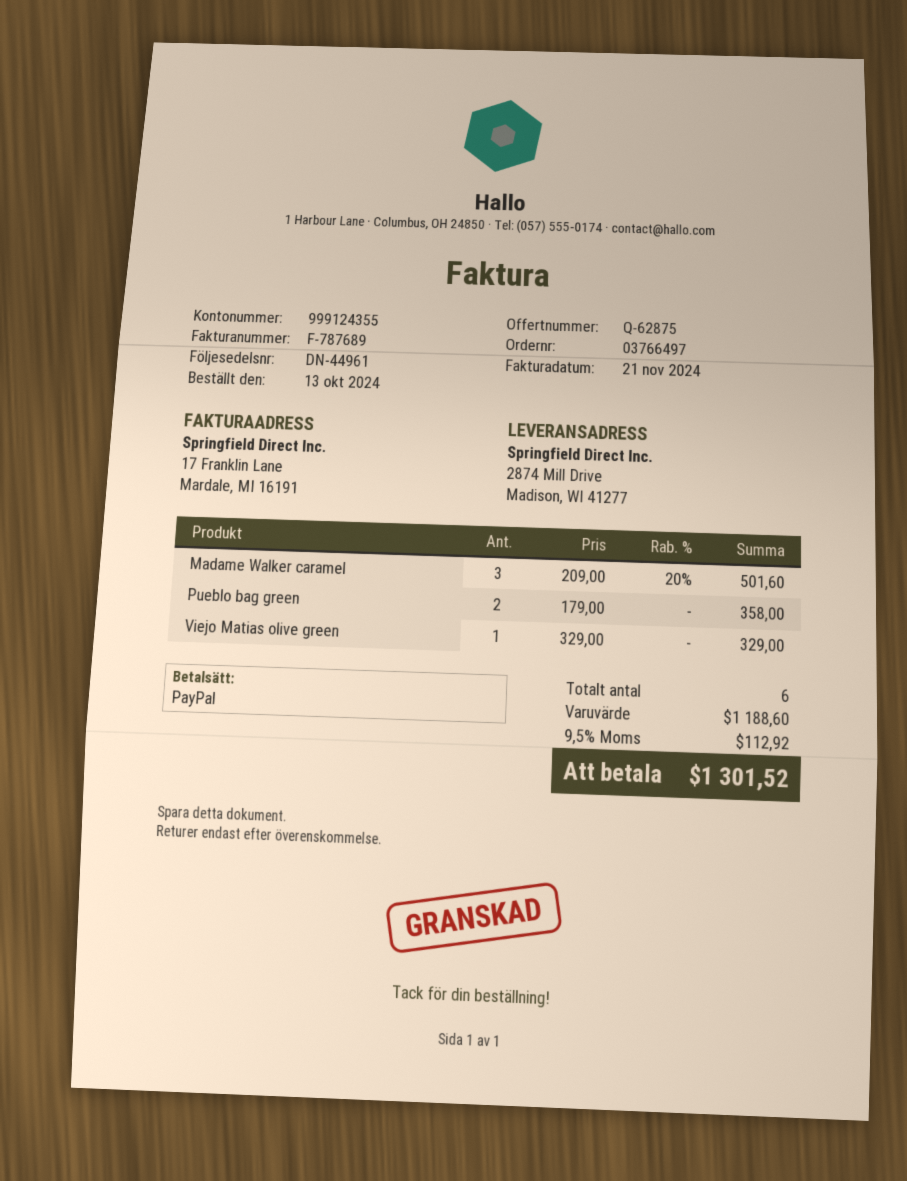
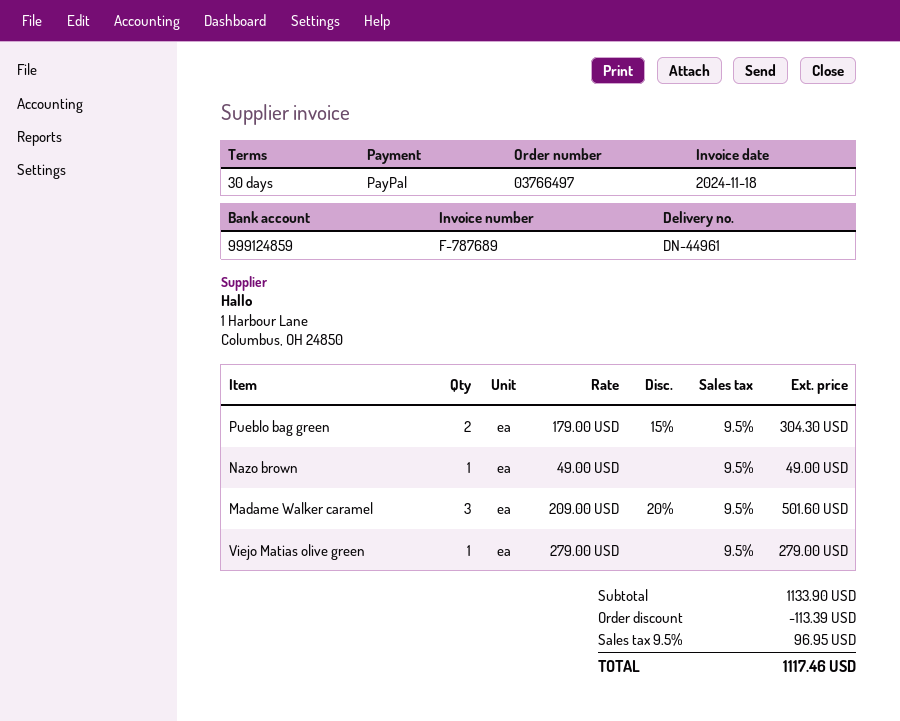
invoice date: 2024-11-21 -> 2024-11-18
bank account: 999124355 -> 999124859
Pueblo bag green: 2 x 179.00 = 358.00 -> 2 x 179.00 - 15% = 304.30
Viejo Matias olive green: 1 x 329.00 = 329.00 -> 1 x 279.00 = 279.00
Nazo brown: none -> 1 x 49.00 = 49.00
subtotal: 1188.60 -> 1133.90
discount: none -> 113.39
tax: 9.5% = 112.92 -> 9.5% = 96.95
total: 1301.52 -> 1117.46

